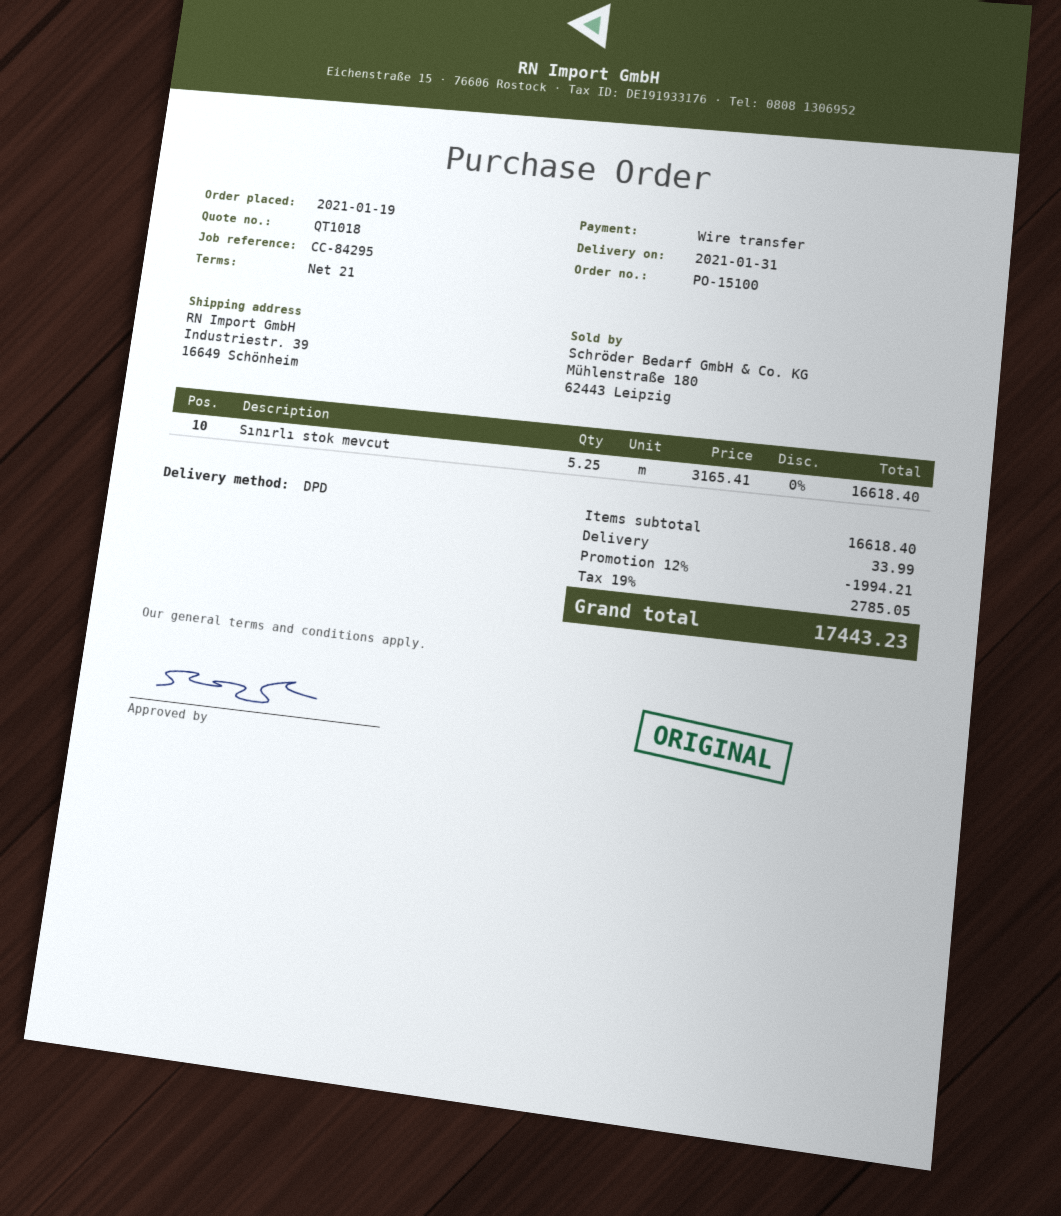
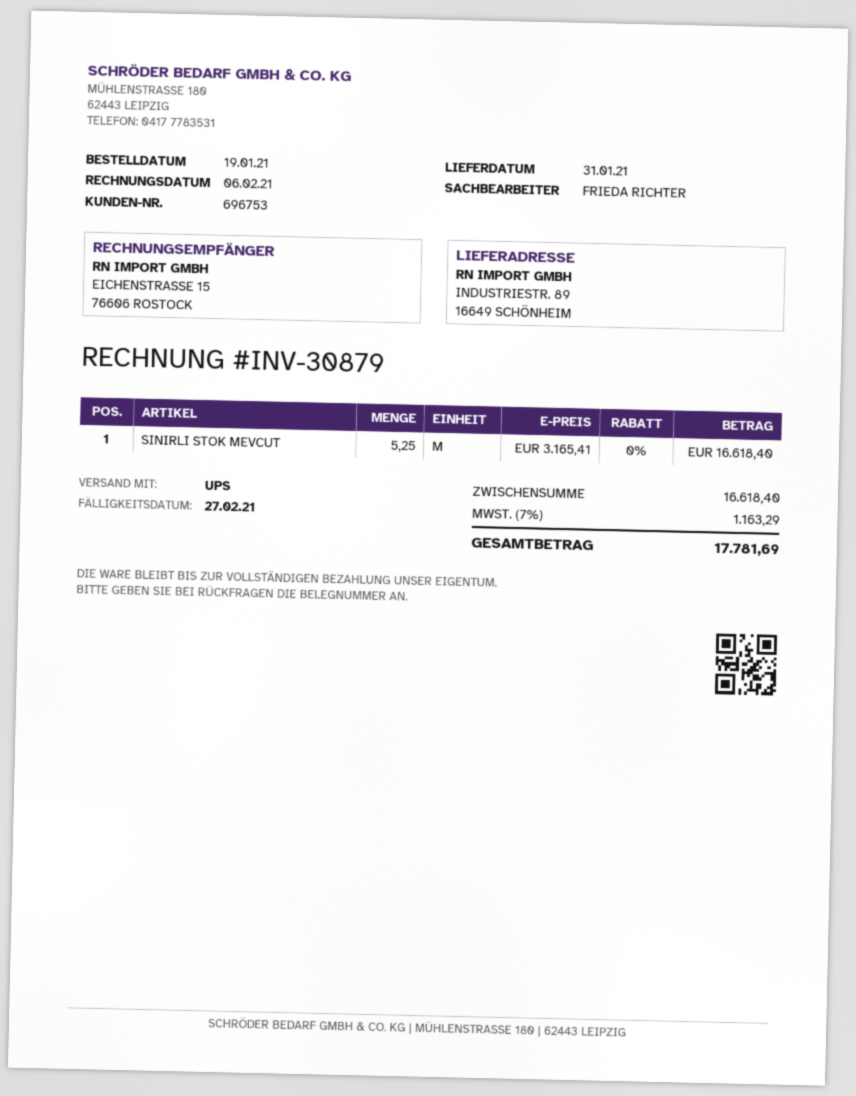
shipping method: DPD -> UPS
ship to: Industriestr. 39, 16649 Schönheim -> INDUSTRIESTR. 89, 16649 SCHÖNHEIM
discount: 12% = 1994.21 -> none
shipping: 33.99 -> none
tax: 19% = 2785.05 -> 7% = 1163.29
total: 17443.23 -> 17781.69

